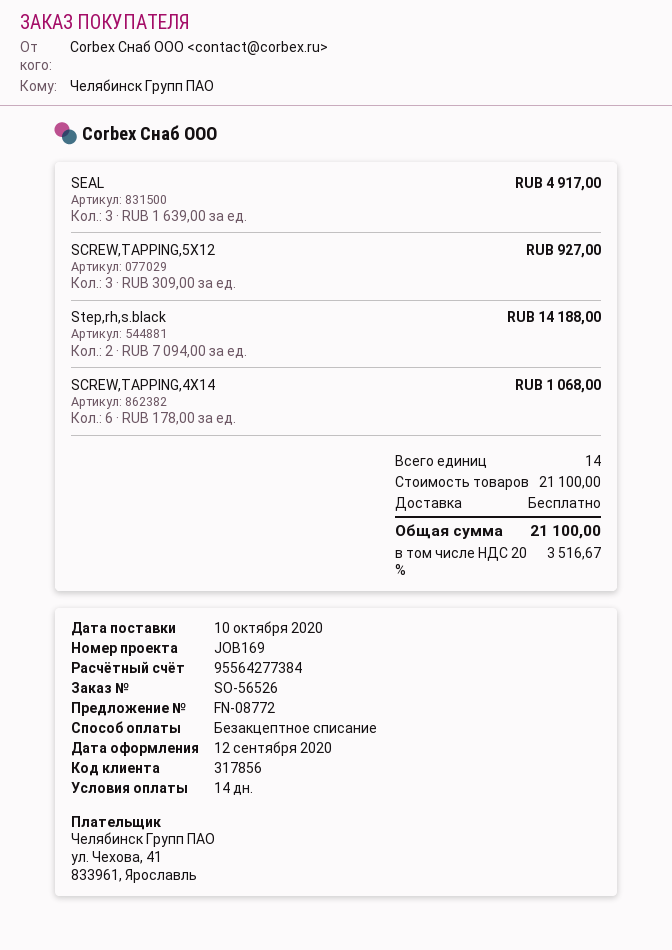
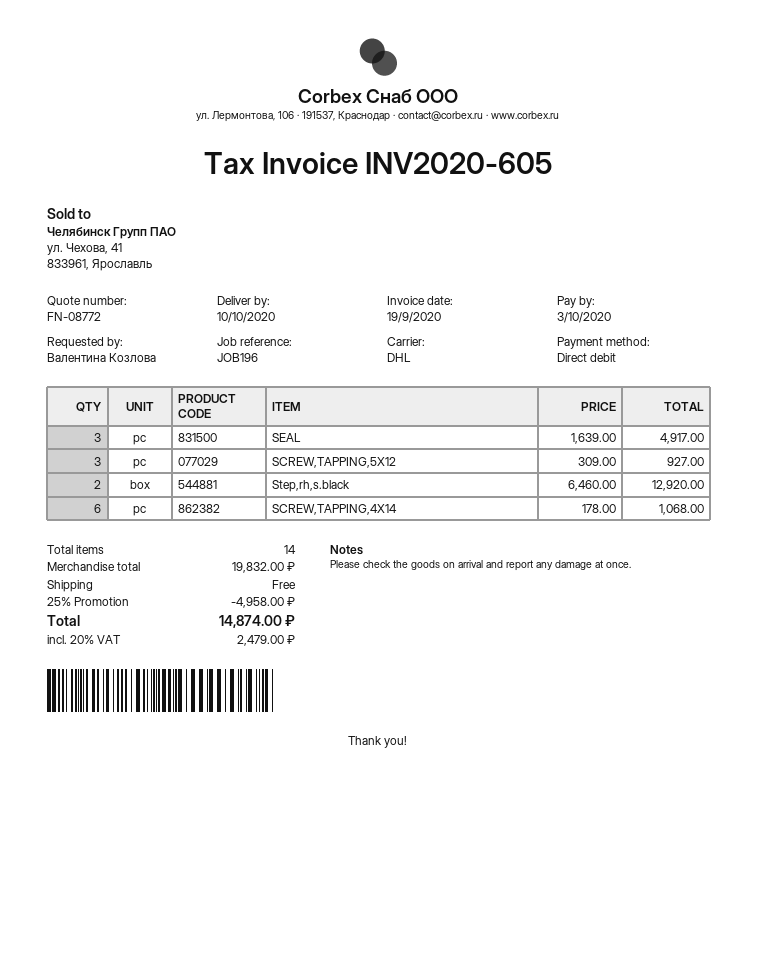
reference: JOB169 -> JOB196
Step,rh,s.black: 2 x 7094.00 = 14188.00 -> 2 x 6460.00 = 12920.00
subtotal: 21100.00 -> 19832.00
discount: none -> 25% = 4958.00
tax: 20% = 3516.67 -> 20% = 2479.00
total: 21100.00 -> 14874.00

